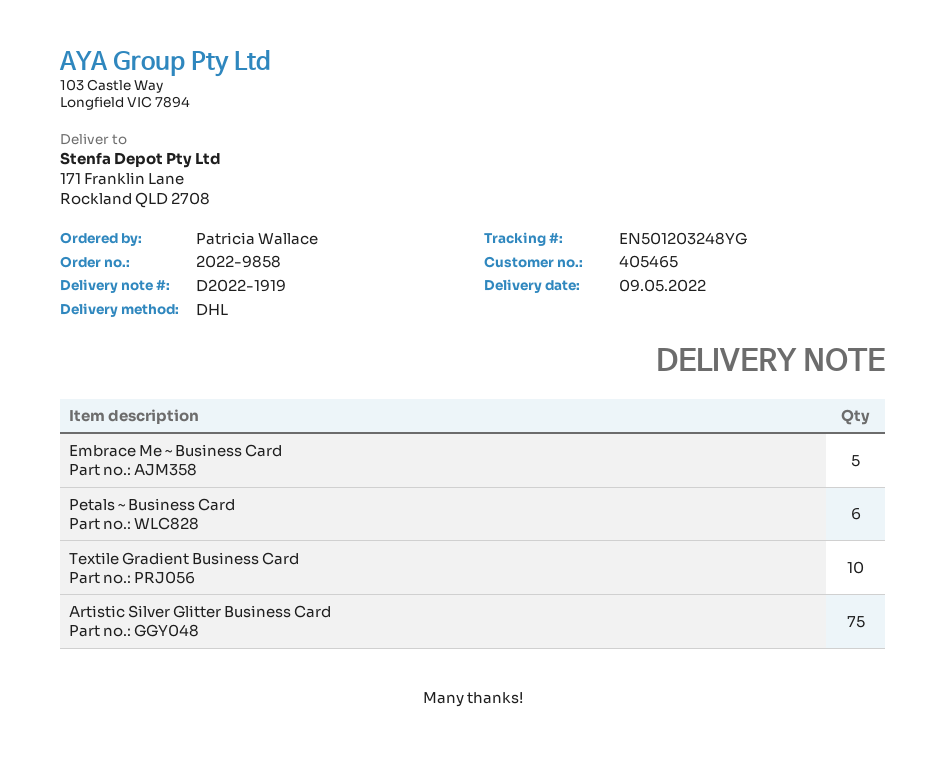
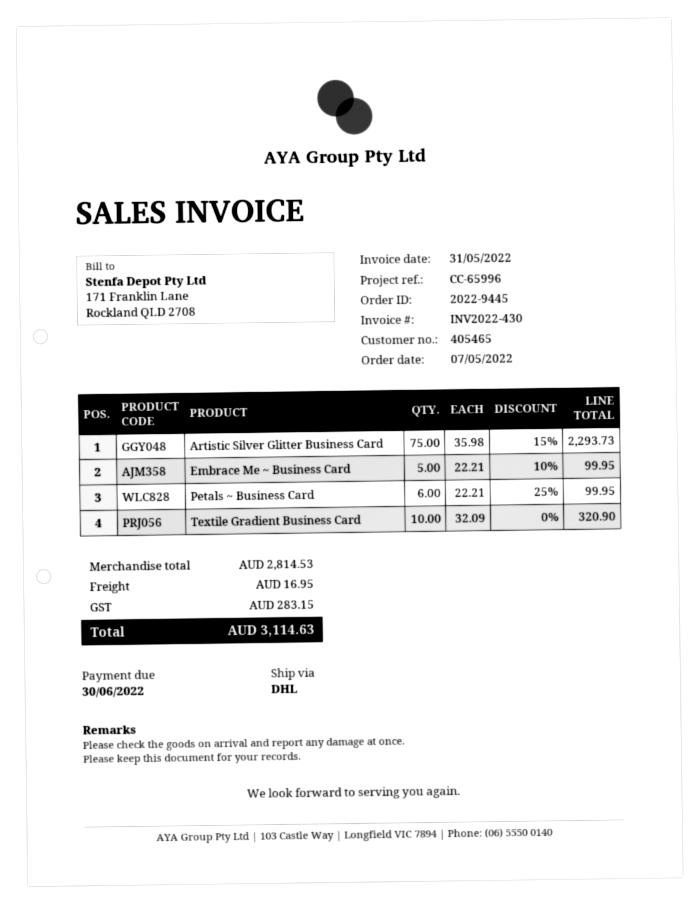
order number: 2022-9858 -> 2022-9445

